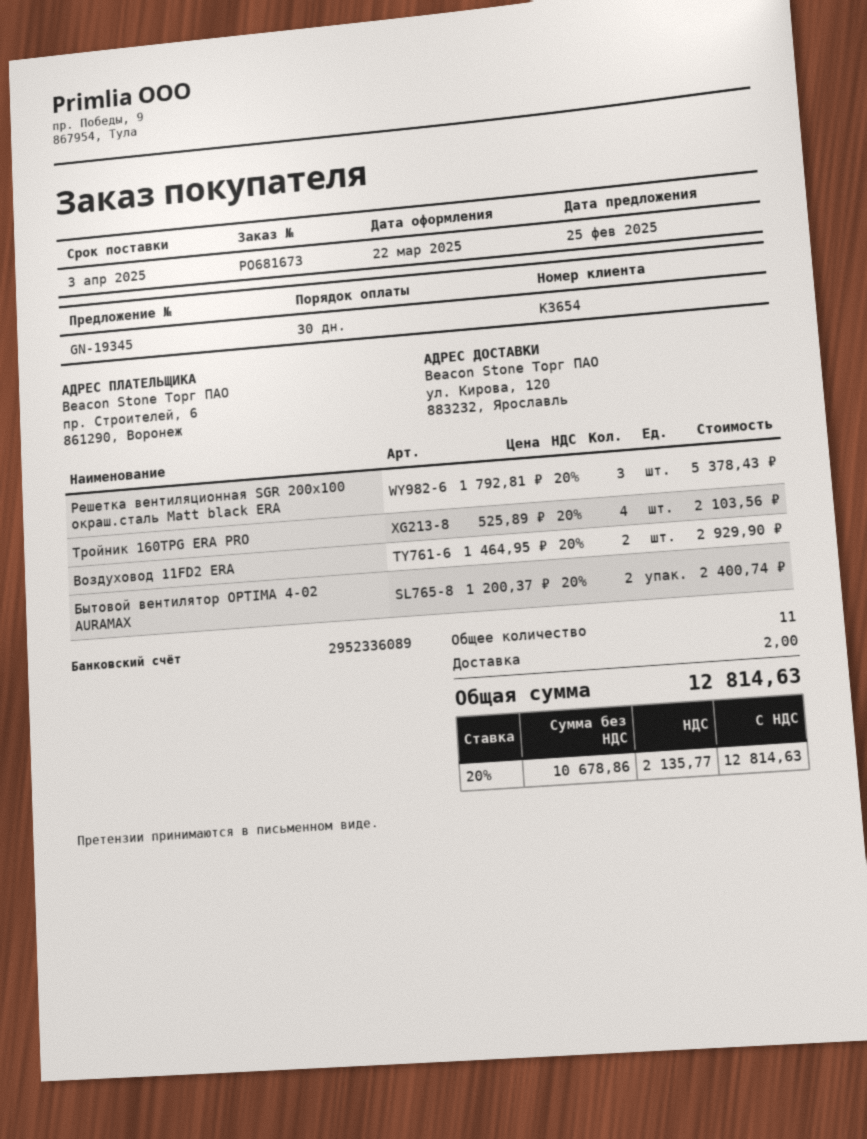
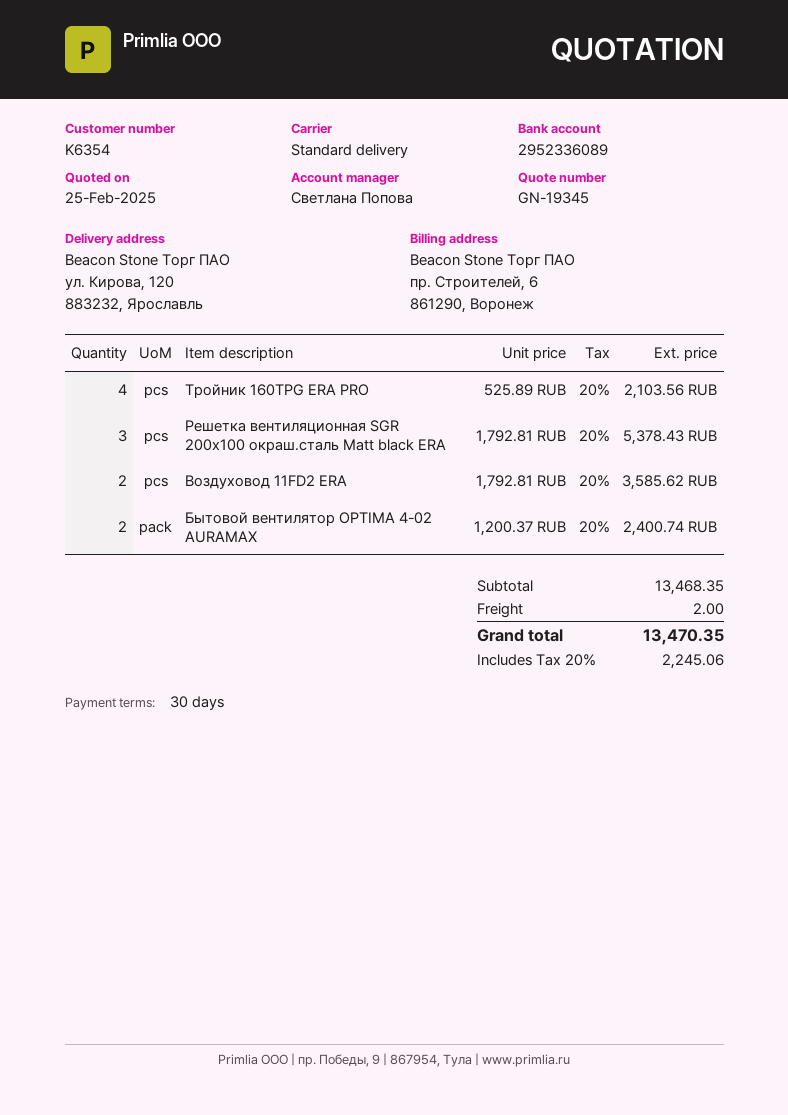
customer number: K3654 -> K6354
Воздуховод 11FD2 ERA: 2 x 1464.95 = 2929.90 -> 2 x 1792.81 = 3585.62
tax: 20% = 2135.77 -> 20% = 2245.06
total: 12814.63 -> 13470.35

